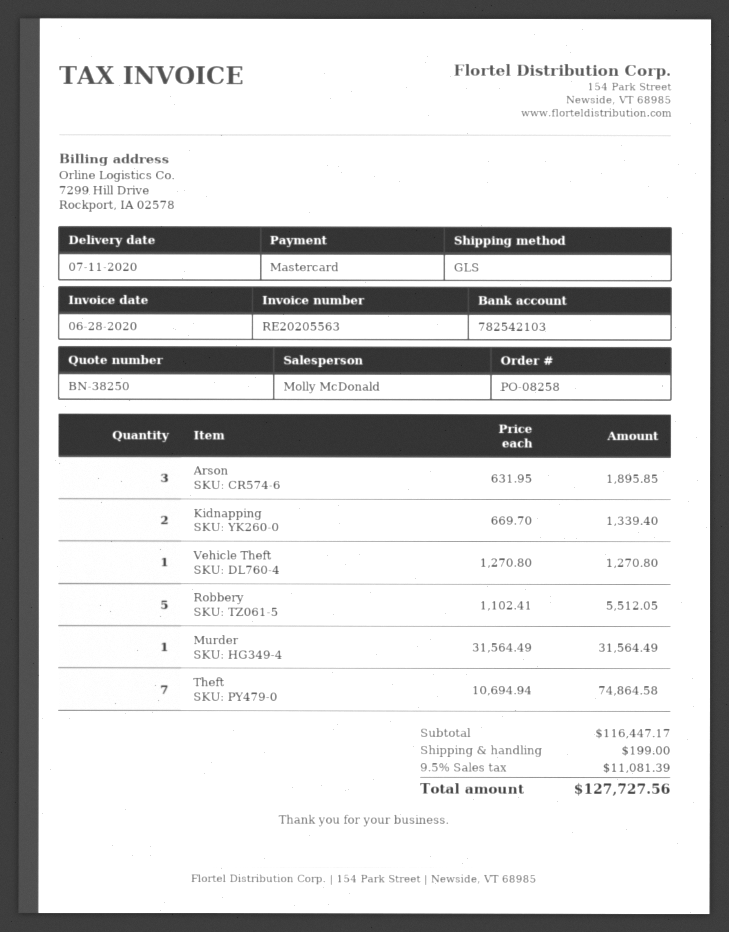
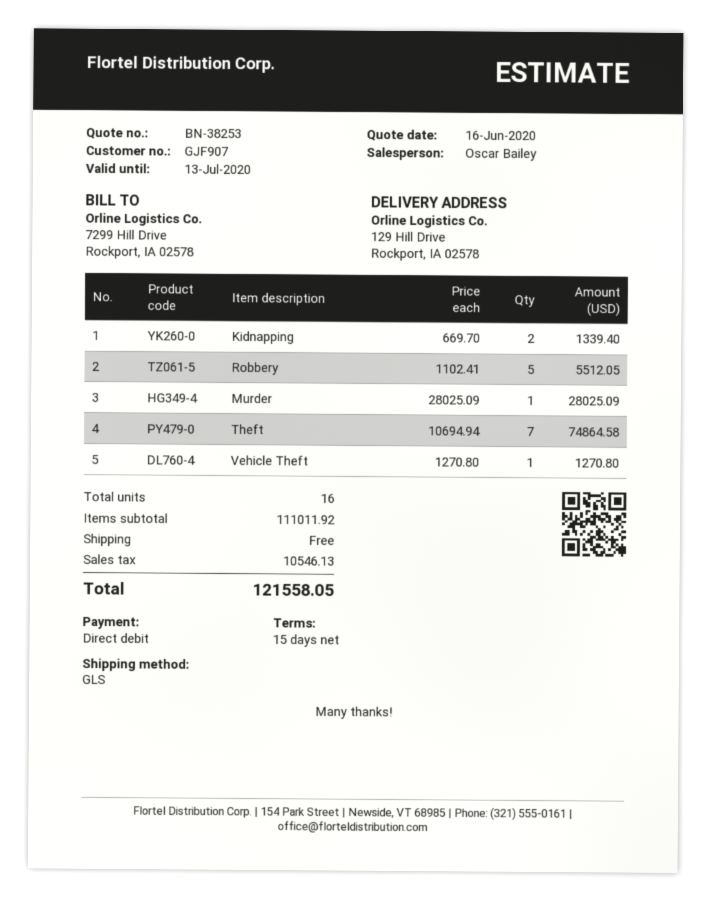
quote number: BN-38250 -> BN-38253
sales rep: Molly McDonald -> Oscar Bailey
payment method: Mastercard -> direct debit
Arson: 3 x 631.95 = 1895.85 -> none
Murder: 1 x 31564.49 = 31564.49 -> 1 x 28025.09 = 28025.09
subtotal: 116447.17 -> 111011.92
shipping: 199.00 -> 0.00
tax: 11081.39 -> 10546.13
total: 127727.56 -> 121558.05

